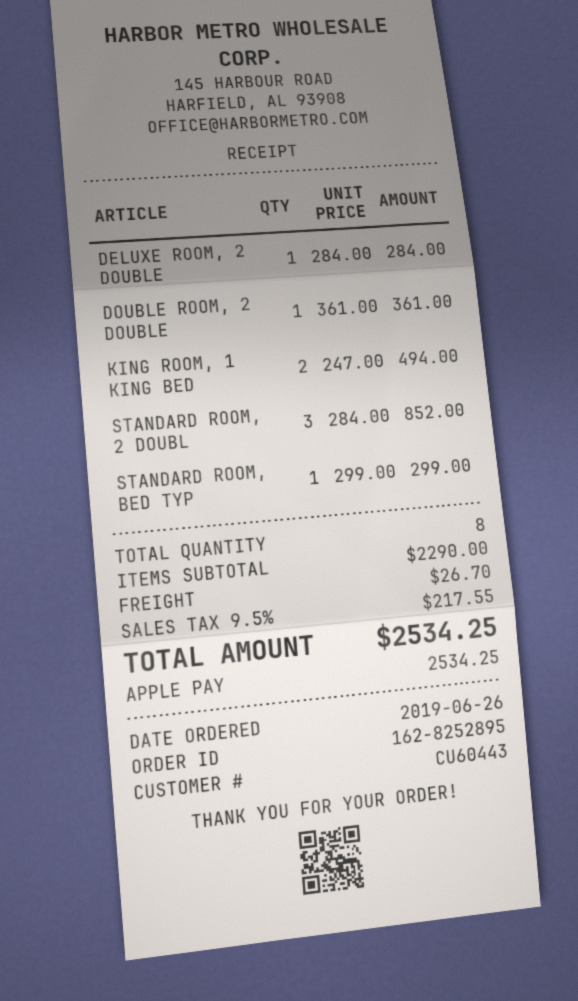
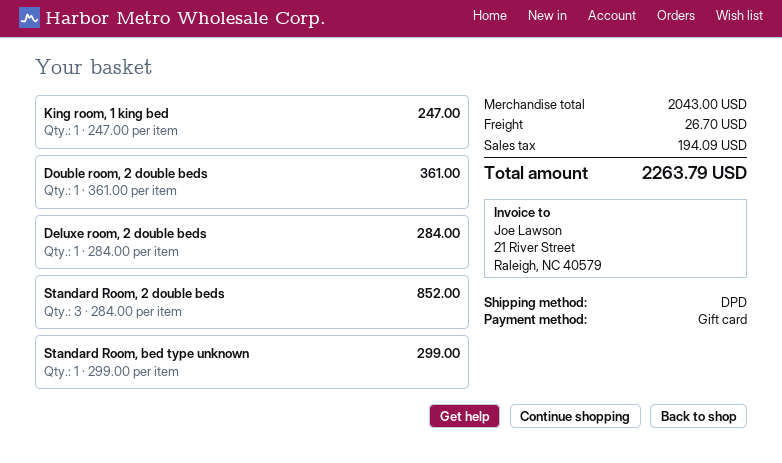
payment method: Apple Pay -> gift card
KING ROOM, 1 KING BED: 2 x 247.00 = 494.00 -> 1 x 247.00 = 247.00
subtotal: 2290.00 -> 2043.00
tax: 217.55 -> 194.09
total: 2534.25 -> 2263.79

